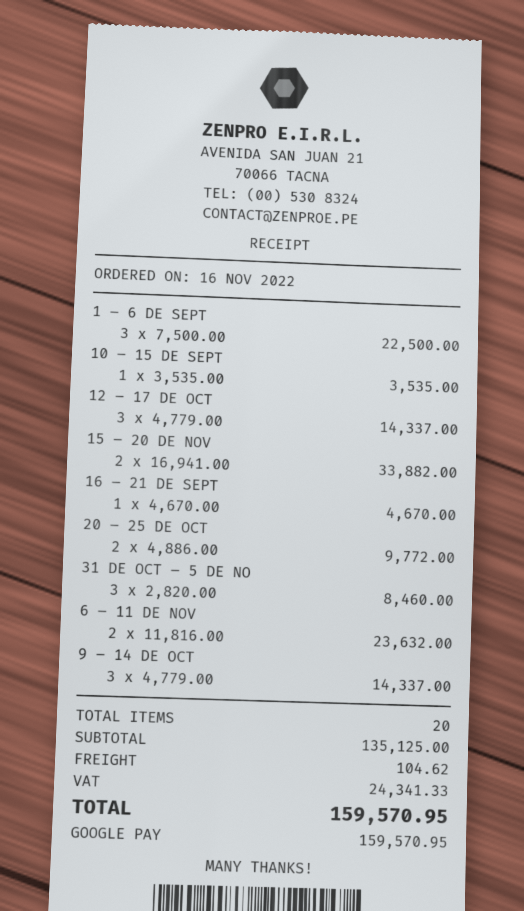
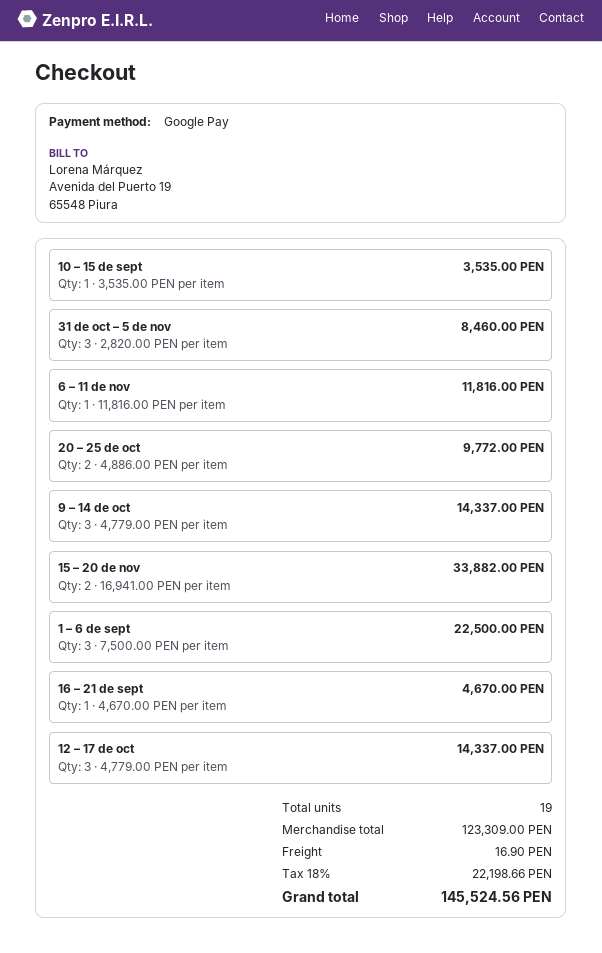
6 – 11 DE NOV: 2 x 11816.00 = 23632.00 -> 1 x 11816.00 = 11816.00
total quantity: 20 -> 19
subtotal: 135125.00 -> 123309.00
shipping: 104.62 -> 16.90
tax: 24341.33 -> 22198.66
total: 159570.95 -> 145524.56

